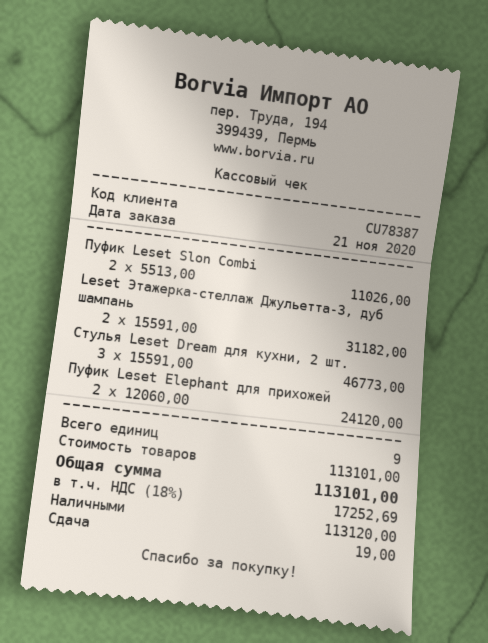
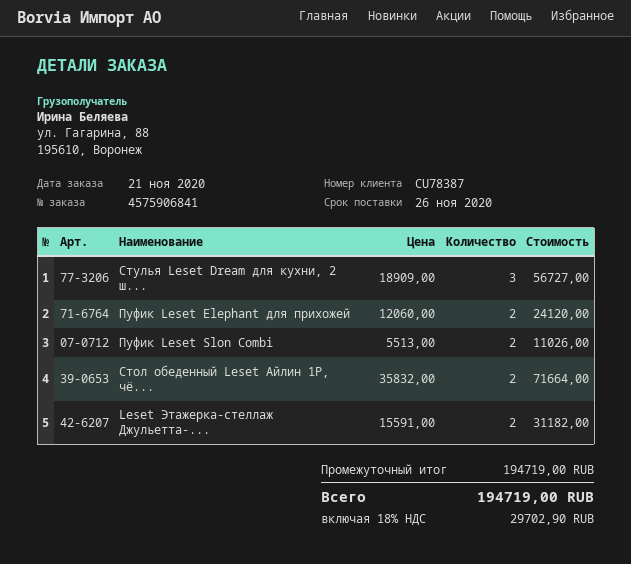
Стулья Leset Dream для кухни, 2 шт.: 3 x 15591.00 = 46773.00 -> 3 x 18909.00 = 56727.00
Стол обеденный Leset Айлин 1Р, чё...: none -> 2 x 35832.00 = 71664.00
subtotal: 113101.00 -> 194719.00
tax: 18% = 17252.69 -> 18% = 29702.90
total: 113101.00 -> 194719.00

